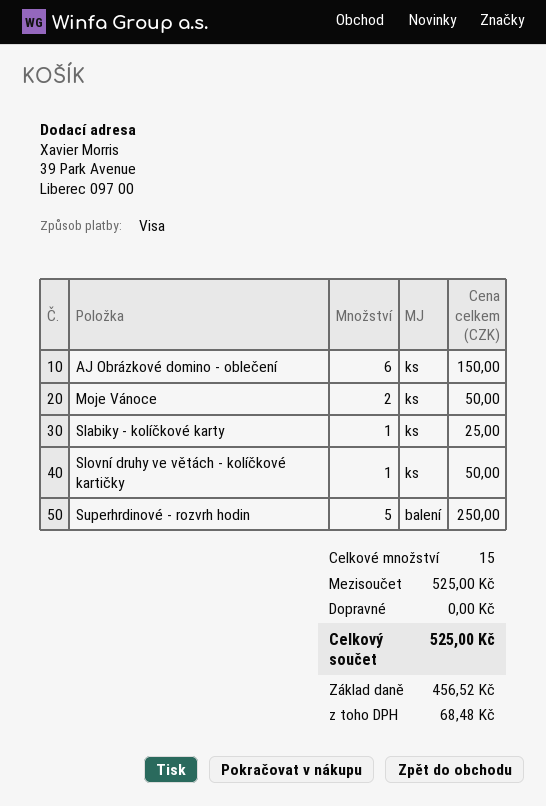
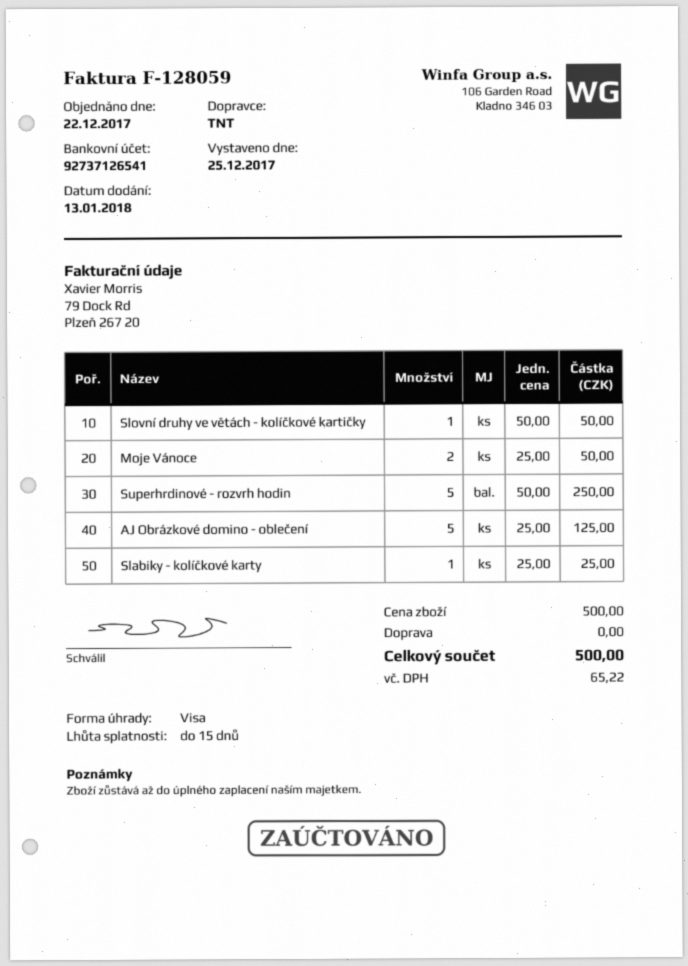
AJ Obrázkové domino - oblečení: 6 for 150.00 -> 5 for 125.00
subtotal: 525.00 -> 500.00
tax: 68.48 -> 65.22
total: 525.00 -> 500.00

